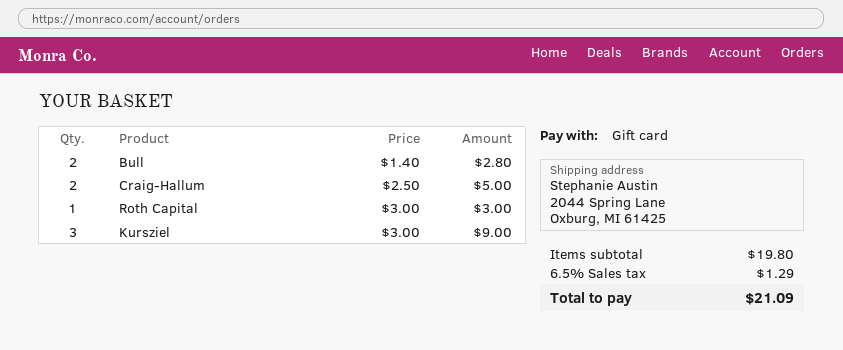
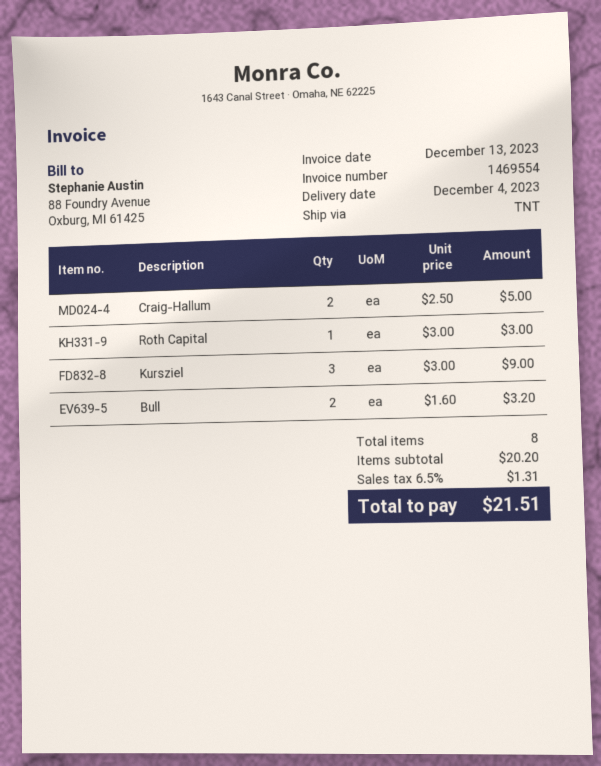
Bull: 2 x 1.40 = 2.80 -> 2 x 1.60 = 3.20
subtotal: 19.80 -> 20.20
tax: 6.5% = 1.29 -> 6.5% = 1.31
total: 21.09 -> 21.51

